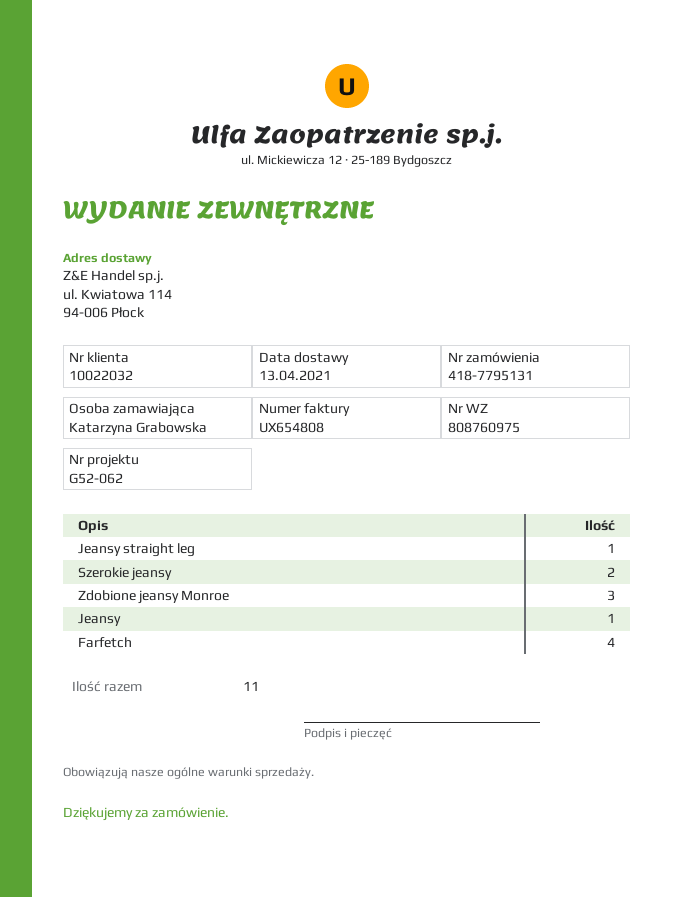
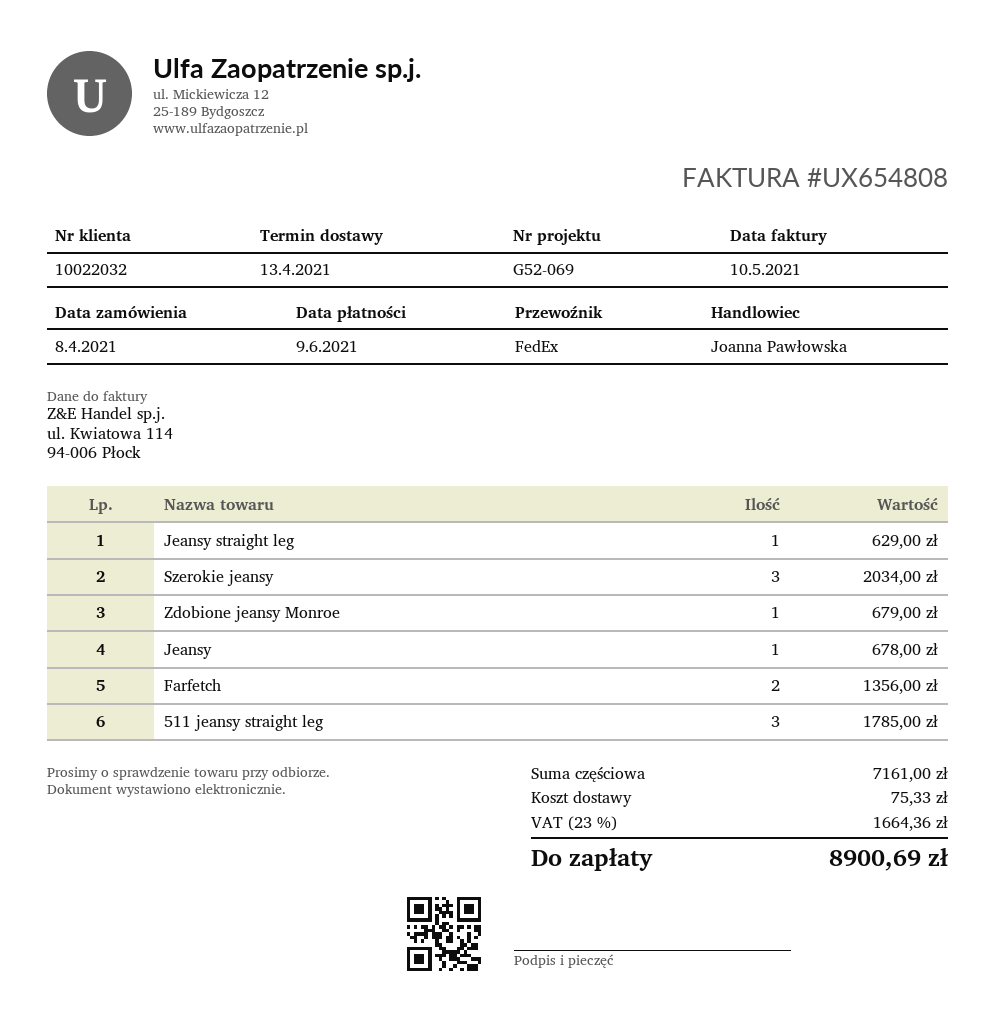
reference: G52-062 -> G52-069
Szerokie jeansy: 2 -> 3
Zdobione jeansy Monroe: 3 -> 1
Farfetch: 4 -> 2
511 jeansy straight leg: none -> 3

